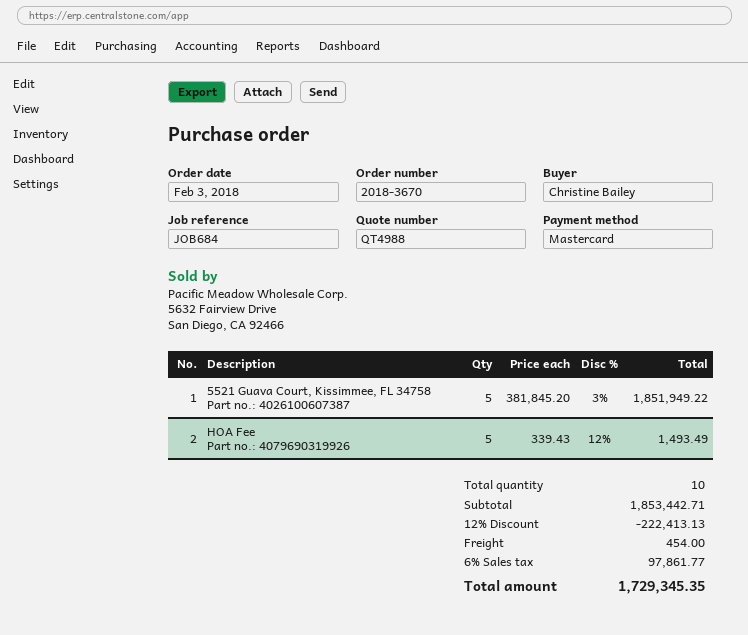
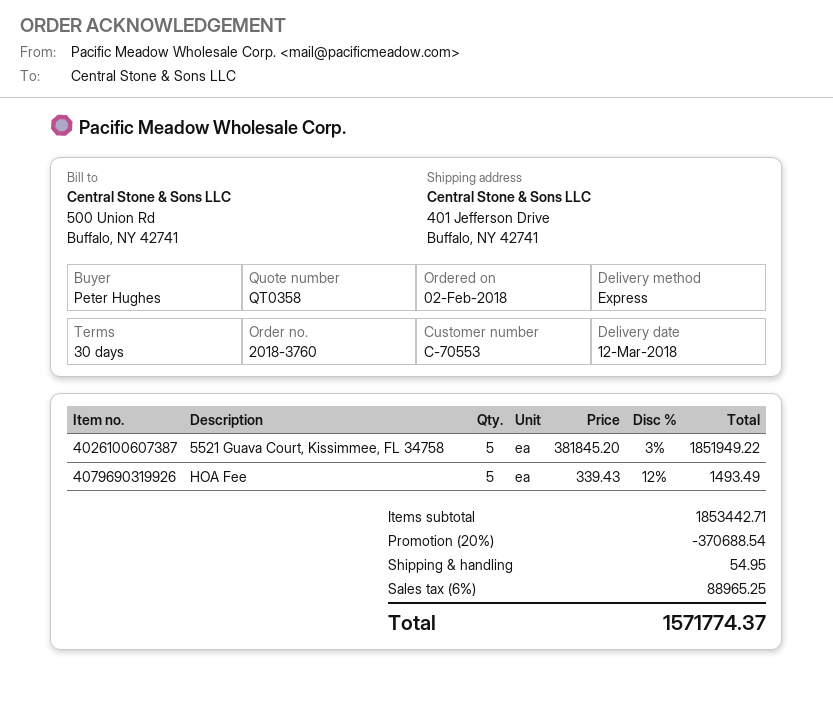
quote number: QT4988 -> QT0358
order number: 2018-3670 -> 2018-3760
order date: 2018-02-03 -> 2018-02-02
ordered by: Christine Bailey -> Peter Hughes
discount: 12% = 222413.13 -> 20% = 370688.54
shipping: 454.00 -> 54.95
tax: 6% = 97861.77 -> 6% = 88965.25
total: 1729345.35 -> 1571774.37

